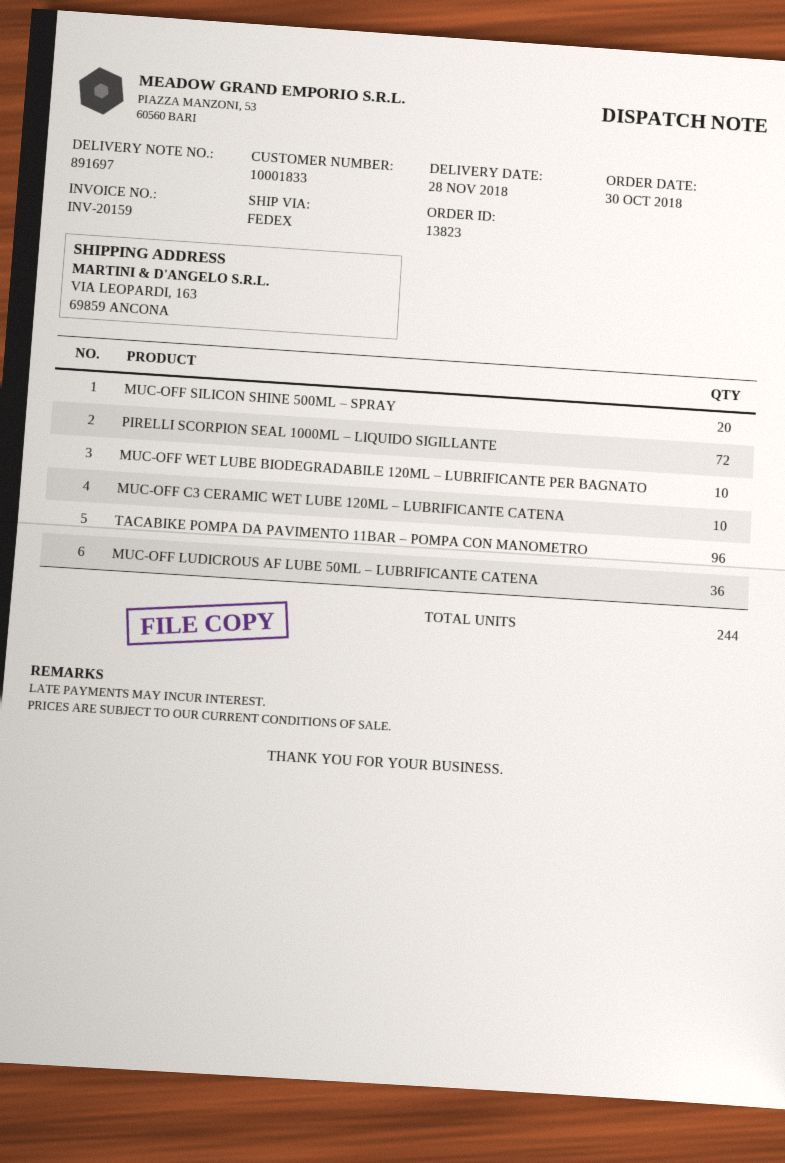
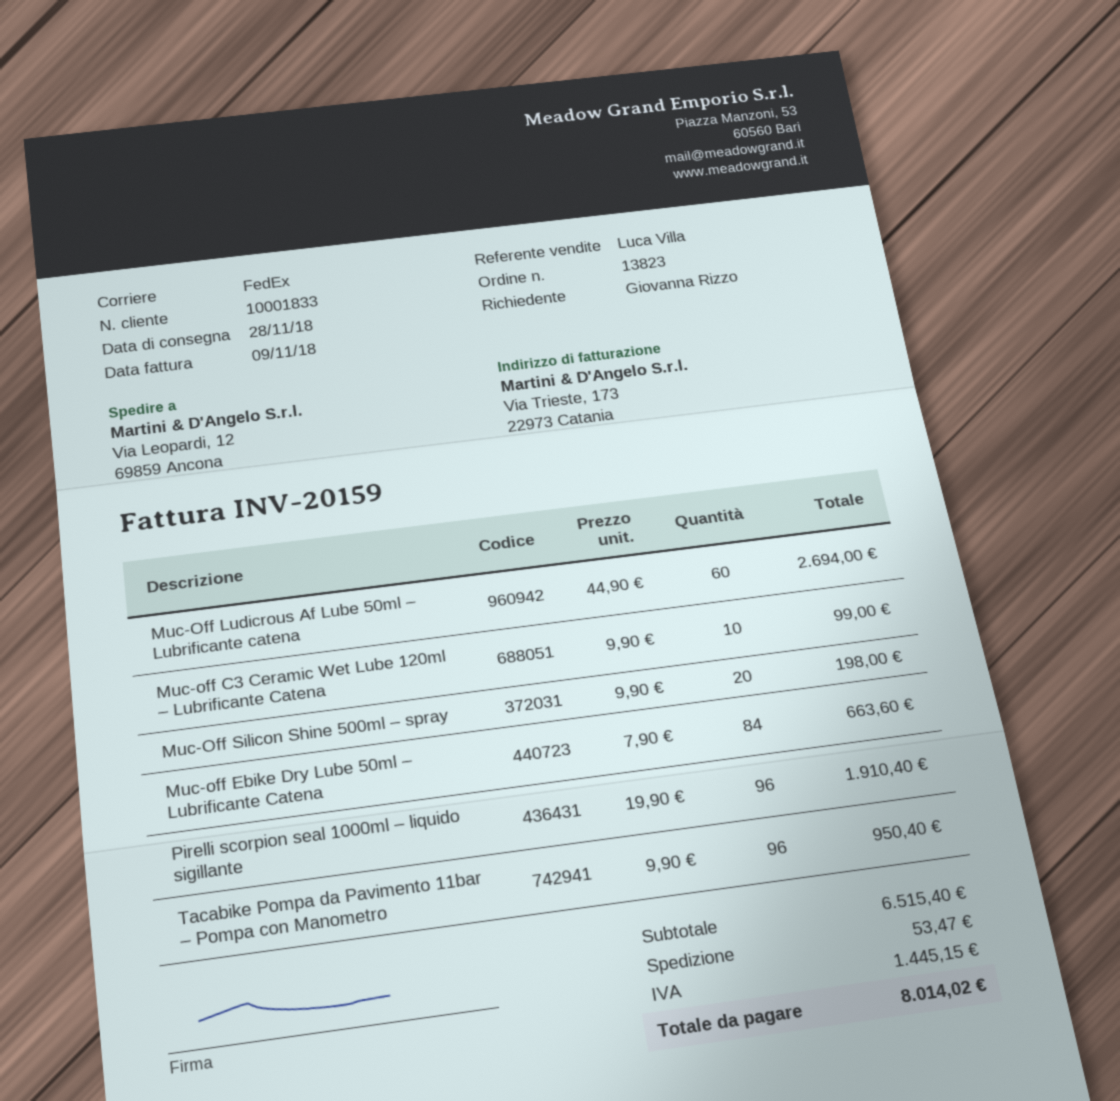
ship to: VIA LEOPARDI, 163, 69859 ANCONA -> Via Leopardi, 12, 69859 Ancona
PIRELLI SCORPION SEAL 1000ML – LIQUIDO SIGILLANTE: 72 -> 96
MUC-OFF WET LUBE BIODEGRADABILE 120ML – LUBRIFICANTE PER BAGNATO: 10 -> none
MUC-OFF LUDICROUS AF LUBE 50ML – LUBRIFICANTE CATENA: 36 -> 60
Muc-off Ebike Dry Lube 50ml – Lubrificante Catena: none -> 84

